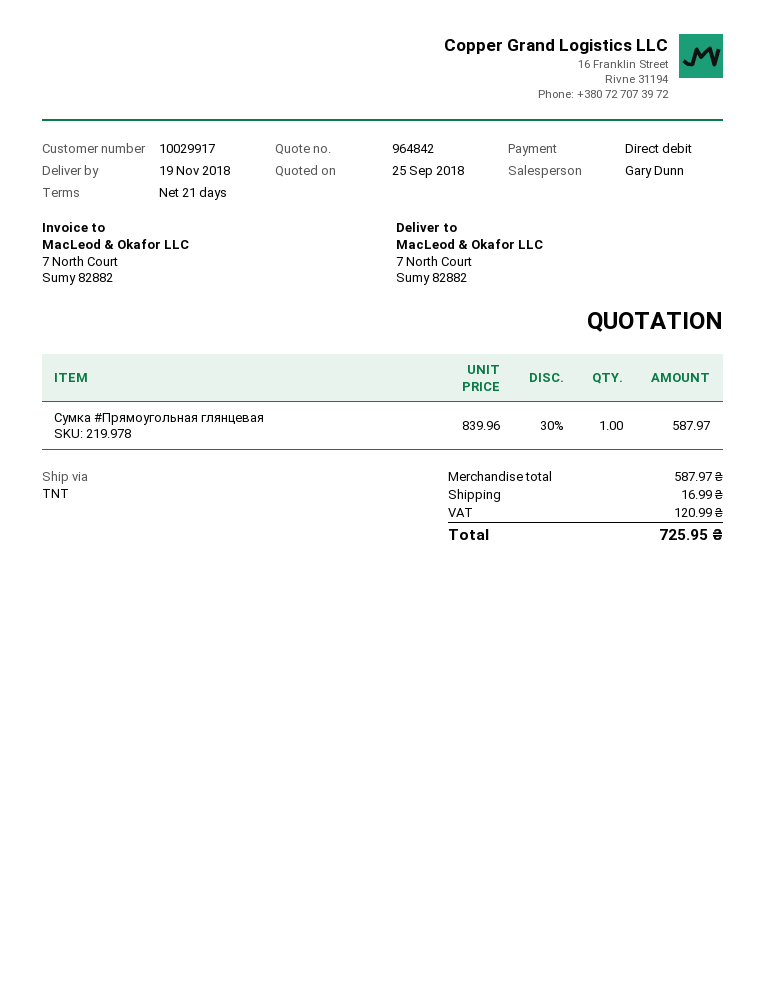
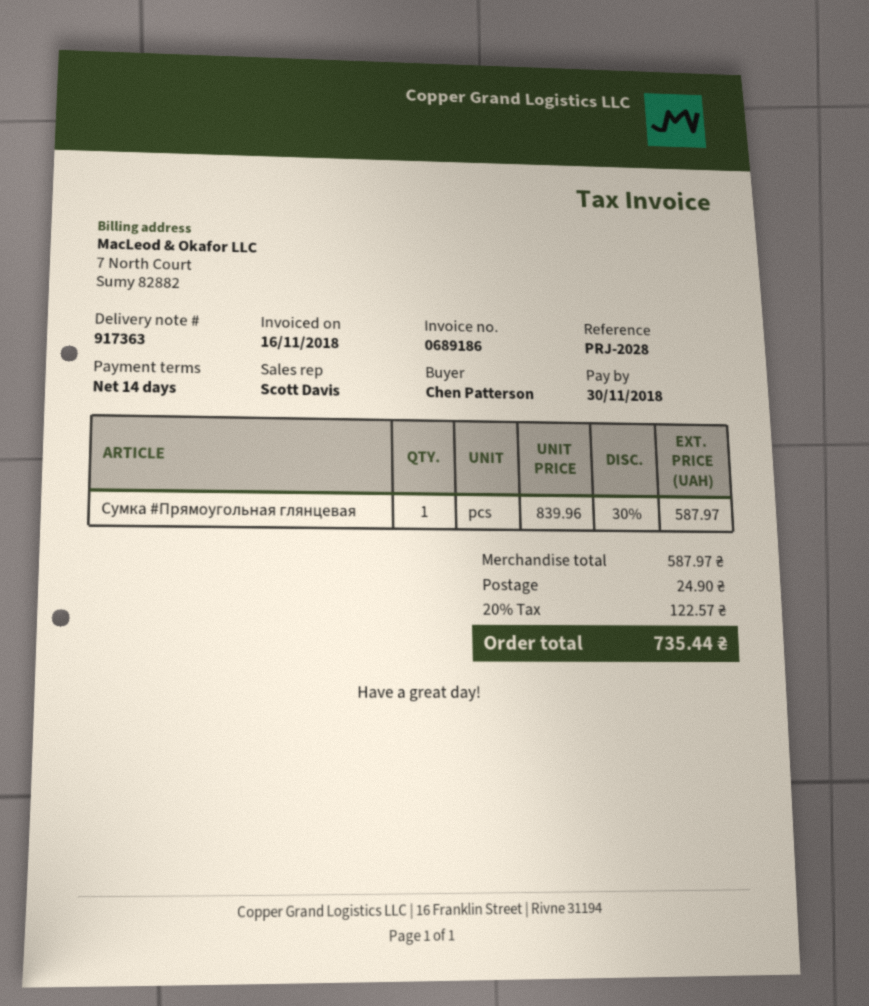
payment terms: 21 days -> 14 days
sales rep: Gary Dunn -> Scott Davis
shipping: 16.99 -> 24.90
tax: 120.99 -> 122.57
total: 725.95 -> 735.44

